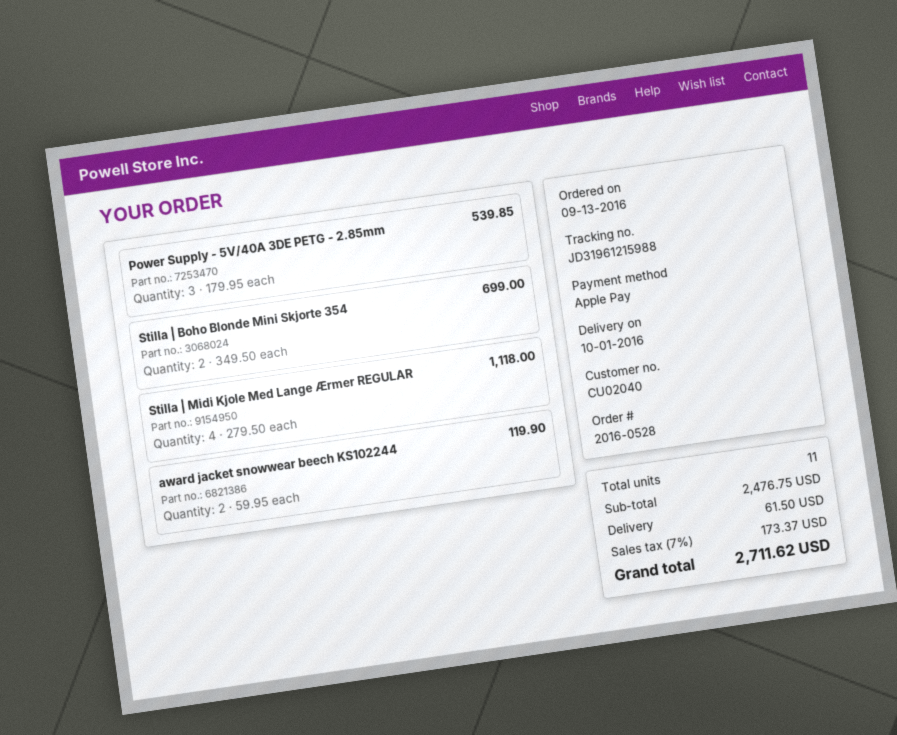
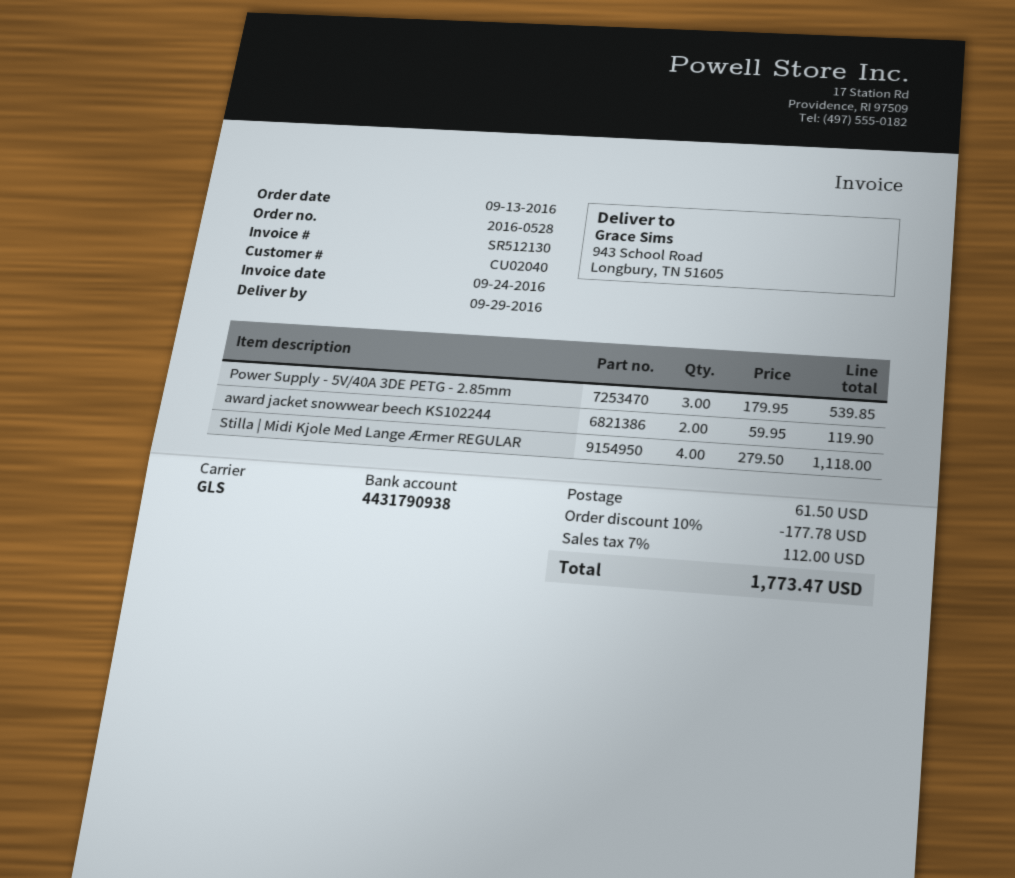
delivery date: 2016-10-01 -> 2016-09-29
Stilla | Boho Blonde Mini Skjorte 354: 2 x 349.50 = 699.00 -> none
discount: none -> 10% = 177.78
tax: 7% = 173.37 -> 7% = 112.00
total: 2711.62 -> 1773.47

